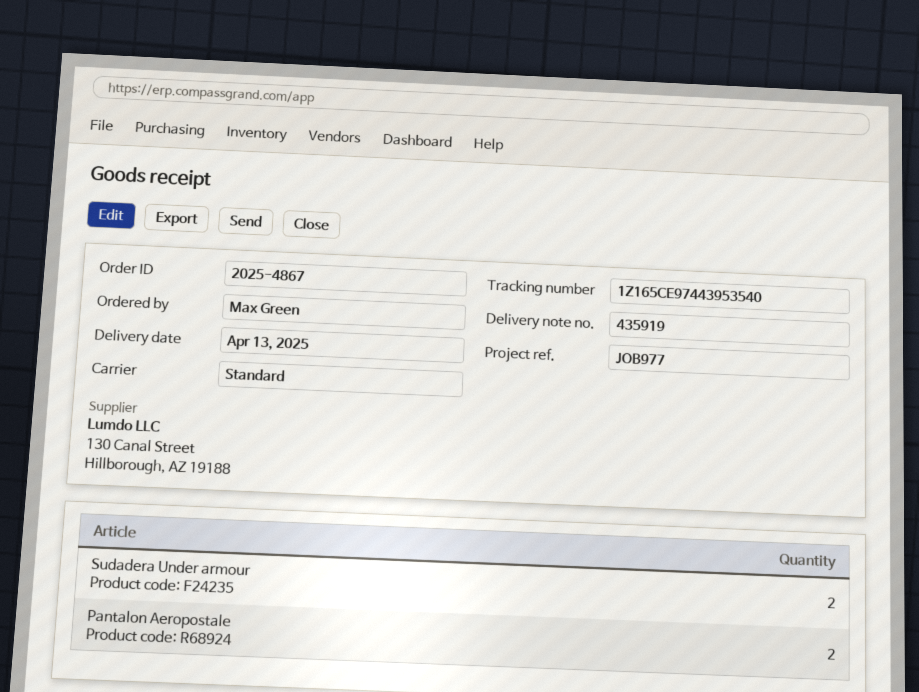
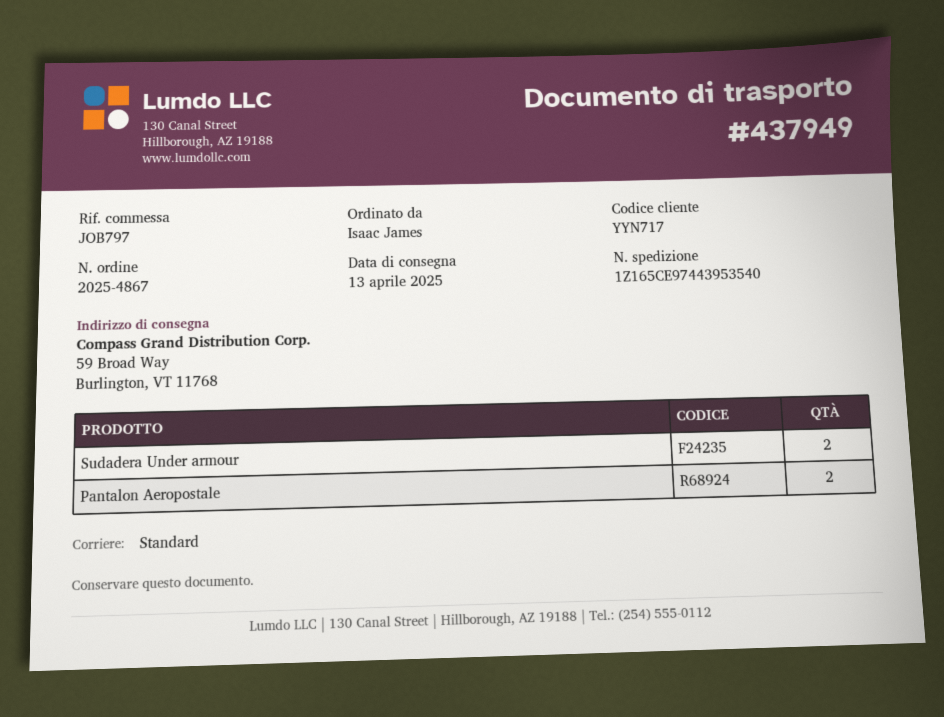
delivery note number: 435919 -> 437949
reference: JOB977 -> JOB797
ordered by: Max Green -> Isaac James

